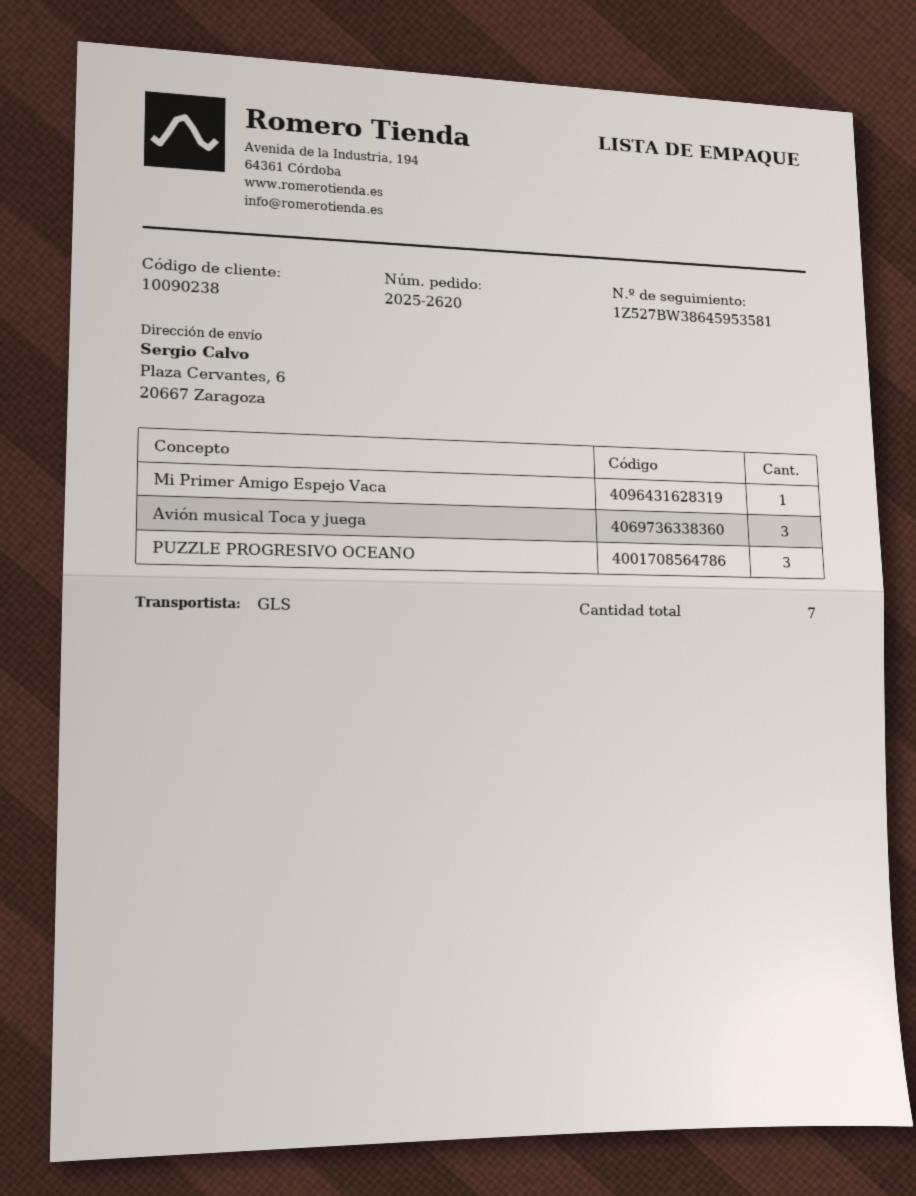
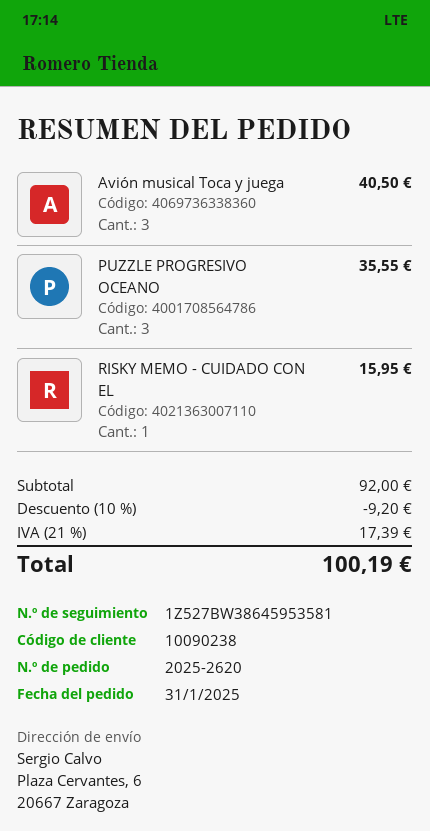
Mi Primer Amigo Espejo Vaca: 1 -> none
RISKY MEMO - CUIDADO CON EL: none -> 1

